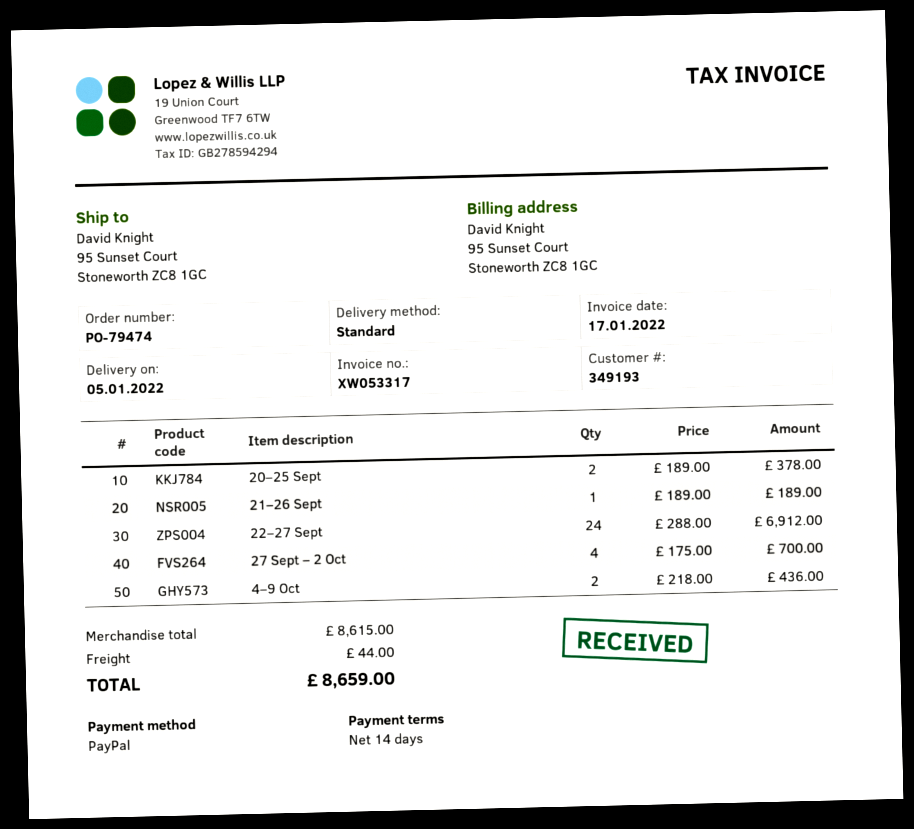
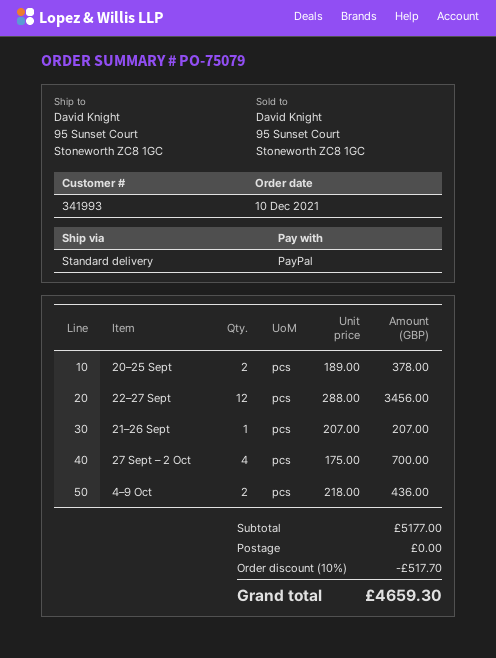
order number: PO-79474 -> PO-75079
customer number: 349193 -> 341993
21–26 Sept: 1 x 189.00 = 189.00 -> 1 x 207.00 = 207.00
22–27 Sept: 24 x 288.00 = 6912.00 -> 12 x 288.00 = 3456.00
subtotal: 8615.00 -> 5177.00
discount: none -> 10% = 517.70
shipping: 44.00 -> 0.00
total: 8659.00 -> 4659.30

